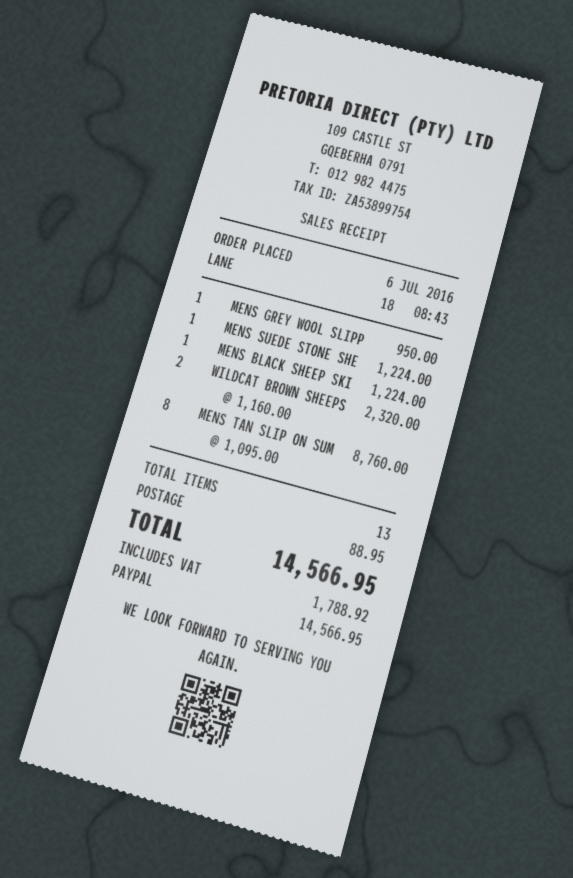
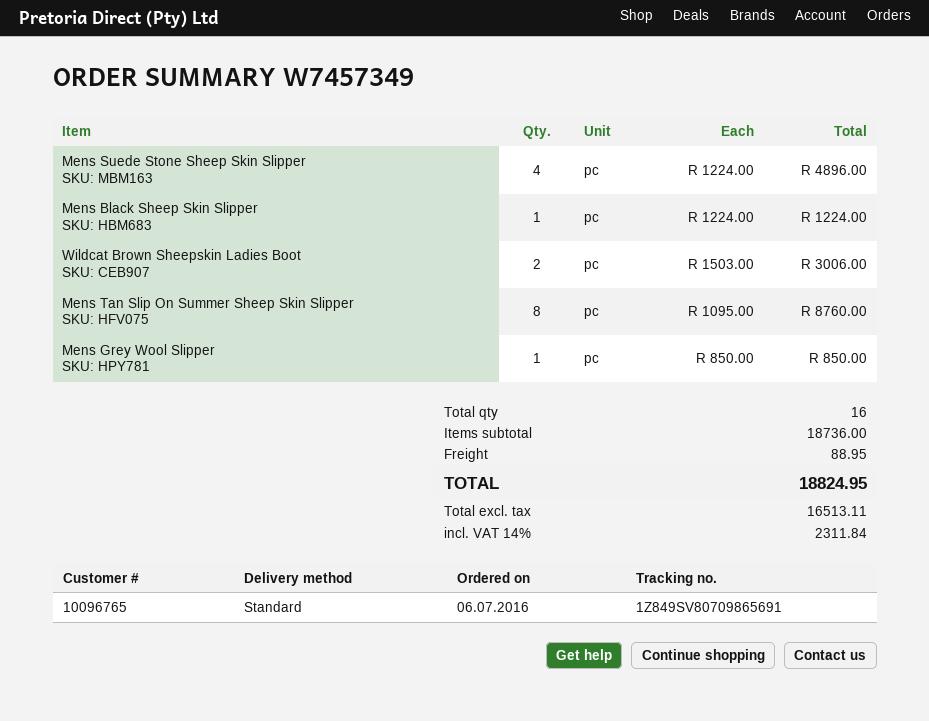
MENS GREY WOOL SLIPP: 1 x 950.00 = 950.00 -> 1 x 850.00 = 850.00
MENS SUEDE STONE SHE: 1 x 1224.00 = 1224.00 -> 4 x 1224.00 = 4896.00
WILDCAT BROWN SHEEPS: 2 x 1160.00 = 2320.00 -> 2 x 1503.00 = 3006.00
total quantity: 13 -> 16
tax: 1788.92 -> 2311.84
total: 14566.95 -> 18824.95

